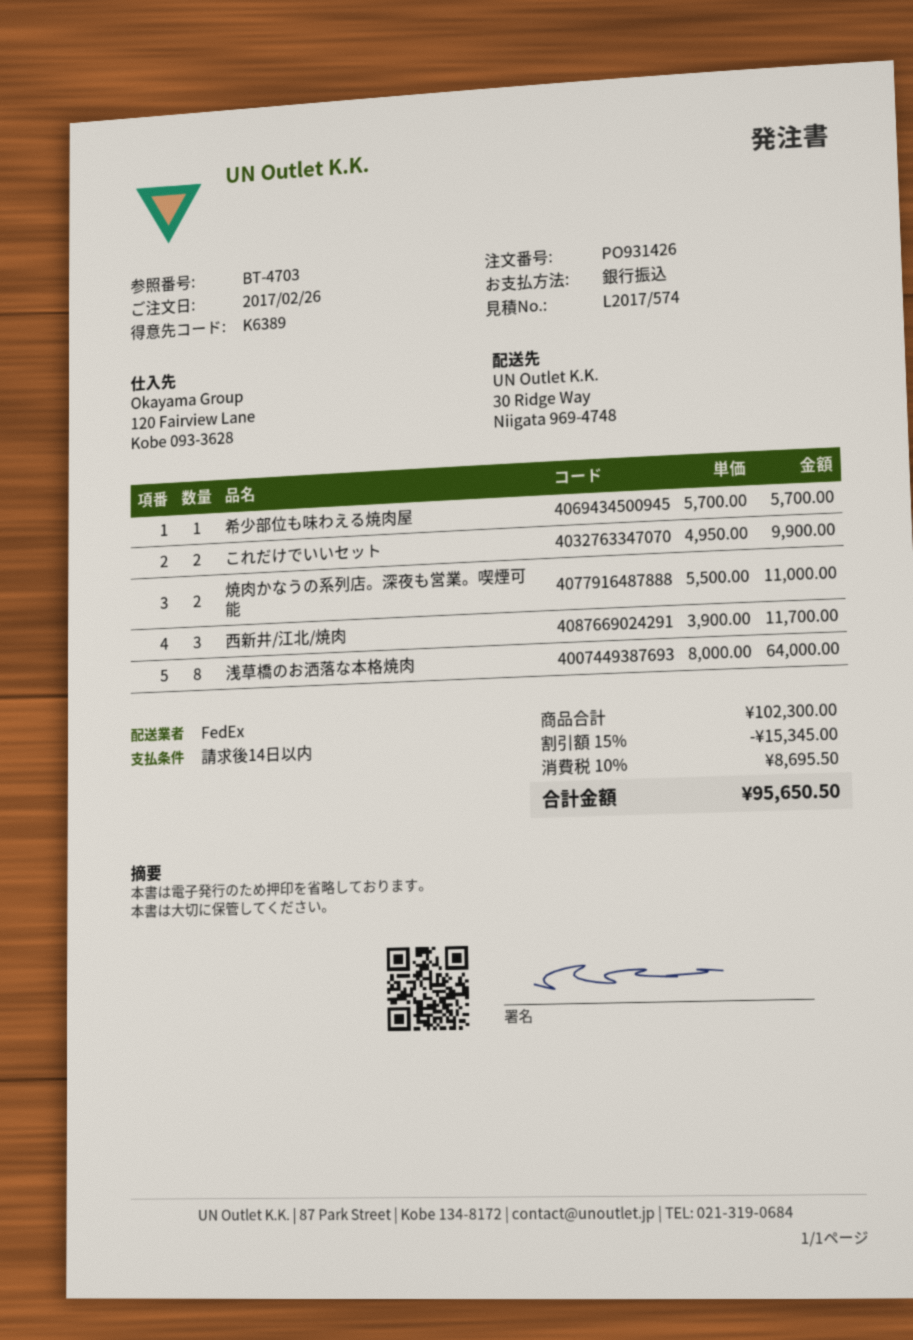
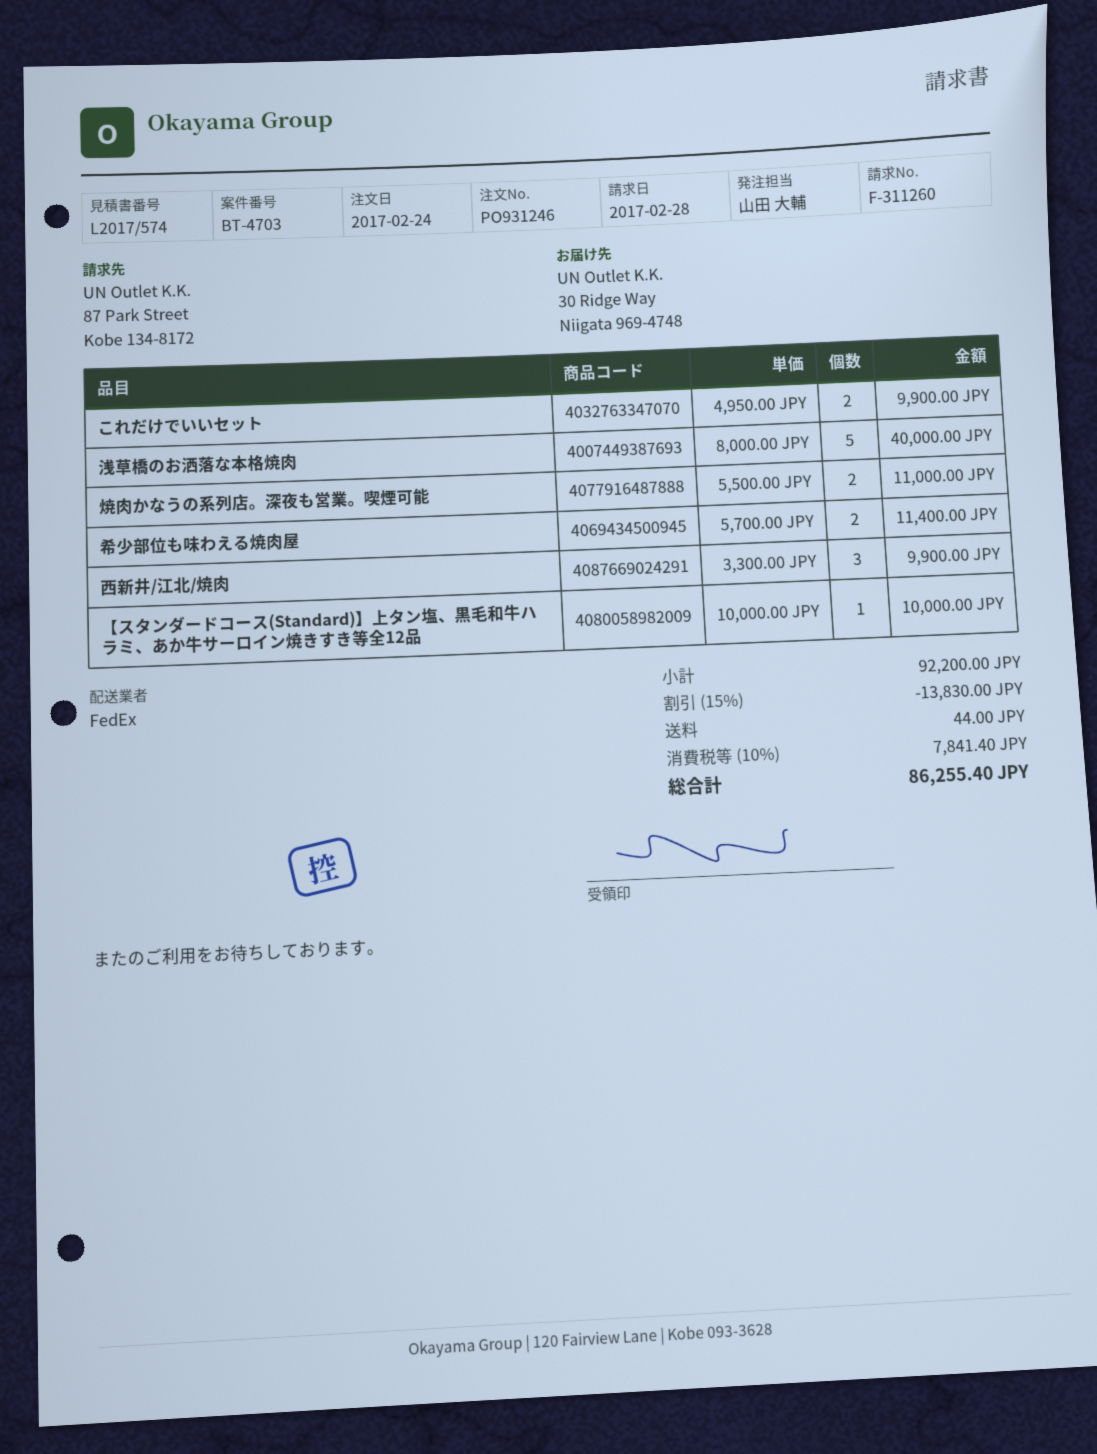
order number: PO931426 -> PO931246
order date: 2017-02-26 -> 2017-02-24
希少部位も味わえる焼肉屋: 1 x 5700.00 = 5700.00 -> 2 x 5700.00 = 11400.00
西新井/江北/焼肉: 3 x 3900.00 = 11700.00 -> 3 x 3300.00 = 9900.00
浅草橋のお洒落な本格焼肉: 8 x 8000.00 = 64000.00 -> 5 x 8000.00 = 40000.00
【スタンダードコース(Standard)】上タン塩、黒毛和牛ハラミ、あか牛サーロイン焼きすき等全12品: none -> 1 x 10000.00 = 10000.00
subtotal: 102300.00 -> 92200.00
discount: 15% = 15345.00 -> 15% = 13830.00
shipping: none -> 44.00
tax: 10% = 8695.50 -> 10% = 7841.40
total: 95650.50 -> 86255.40

